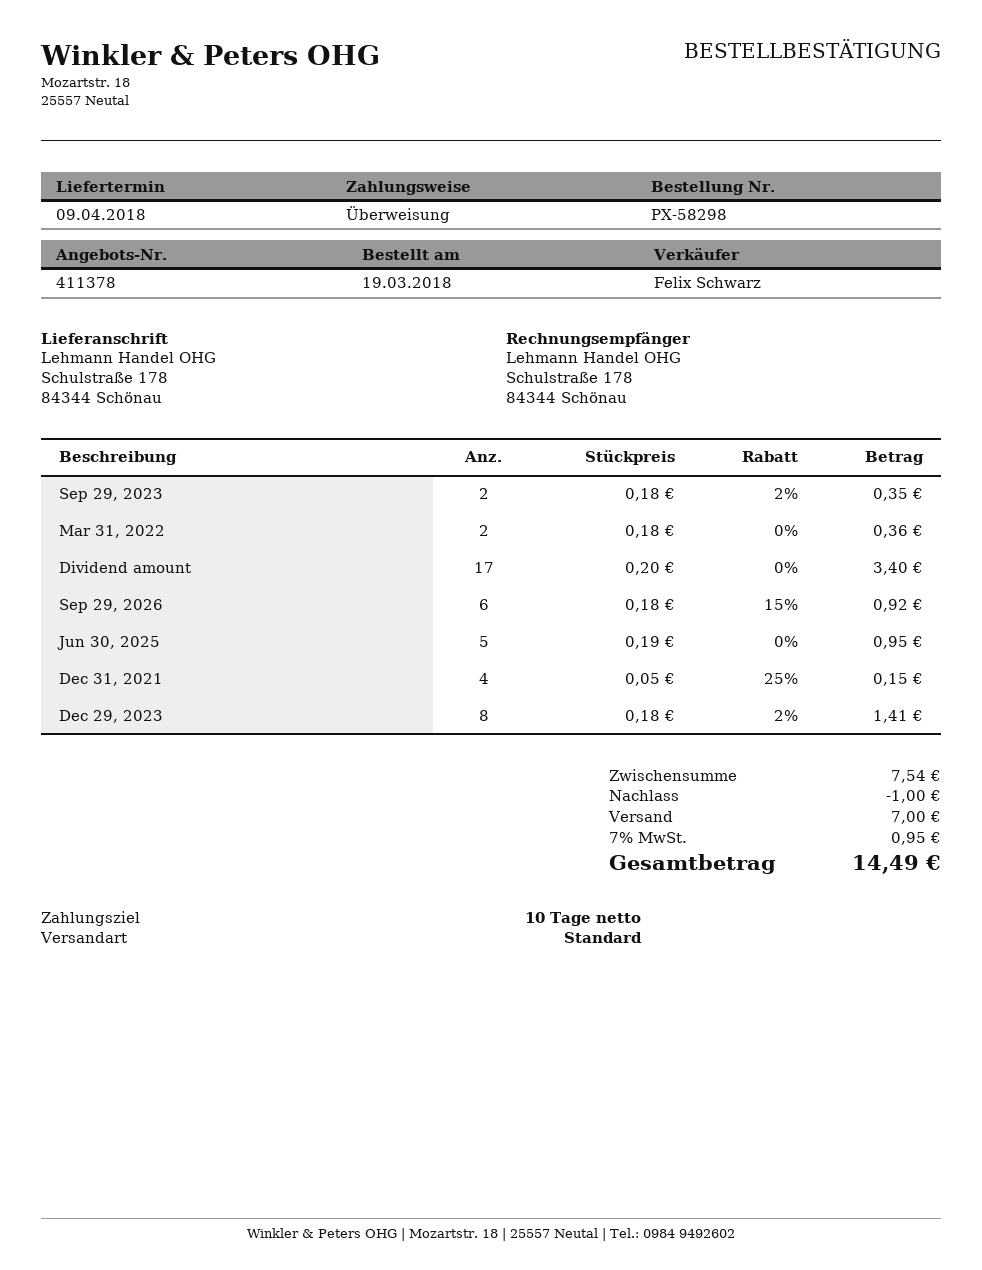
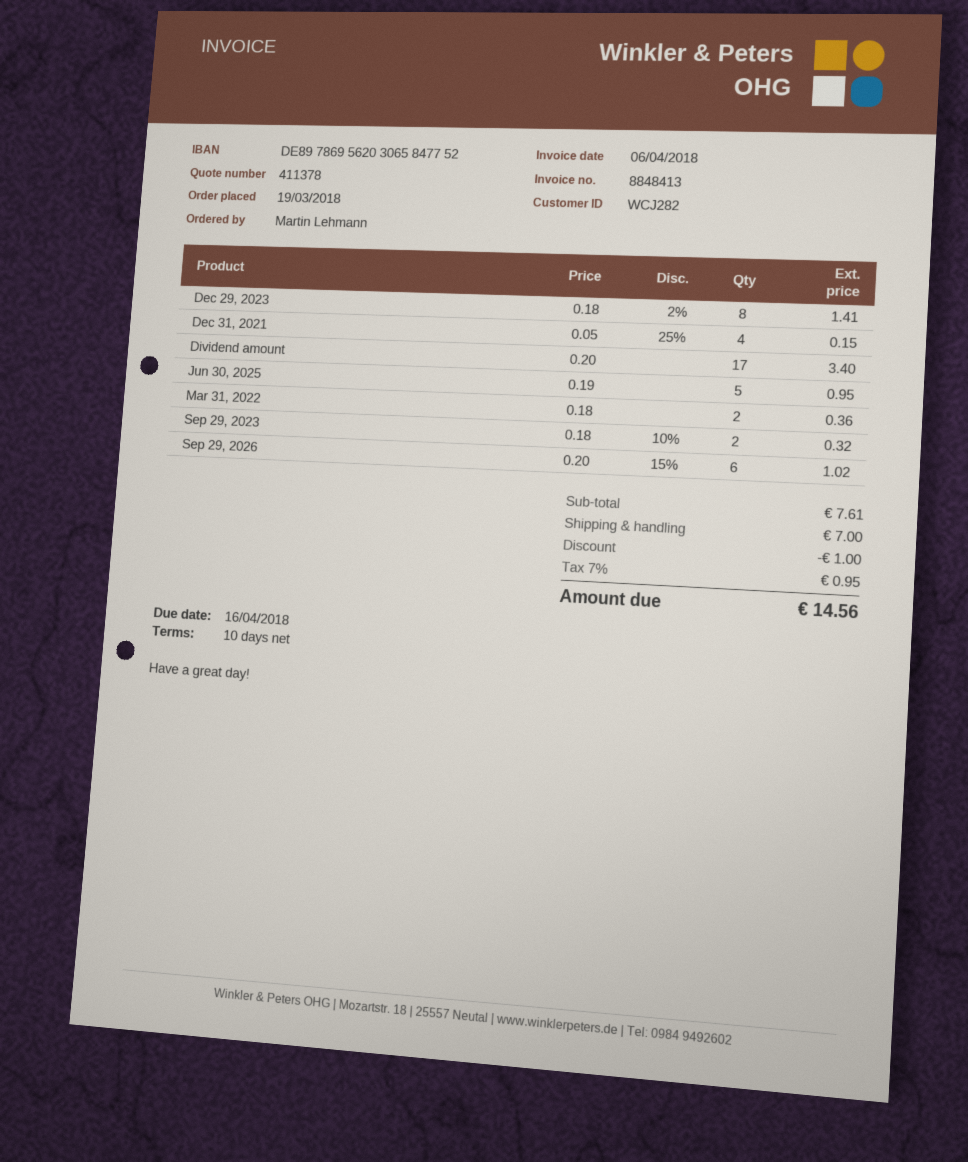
Sep 29, 2023: 2 x 0.18 - 2% = 0.35 -> 2 x 0.18 - 10% = 0.32
Sep 29, 2026: 6 x 0.18 - 15% = 0.92 -> 6 x 0.20 - 15% = 1.02
subtotal: 7.54 -> 7.61
total: 14.49 -> 14.56

